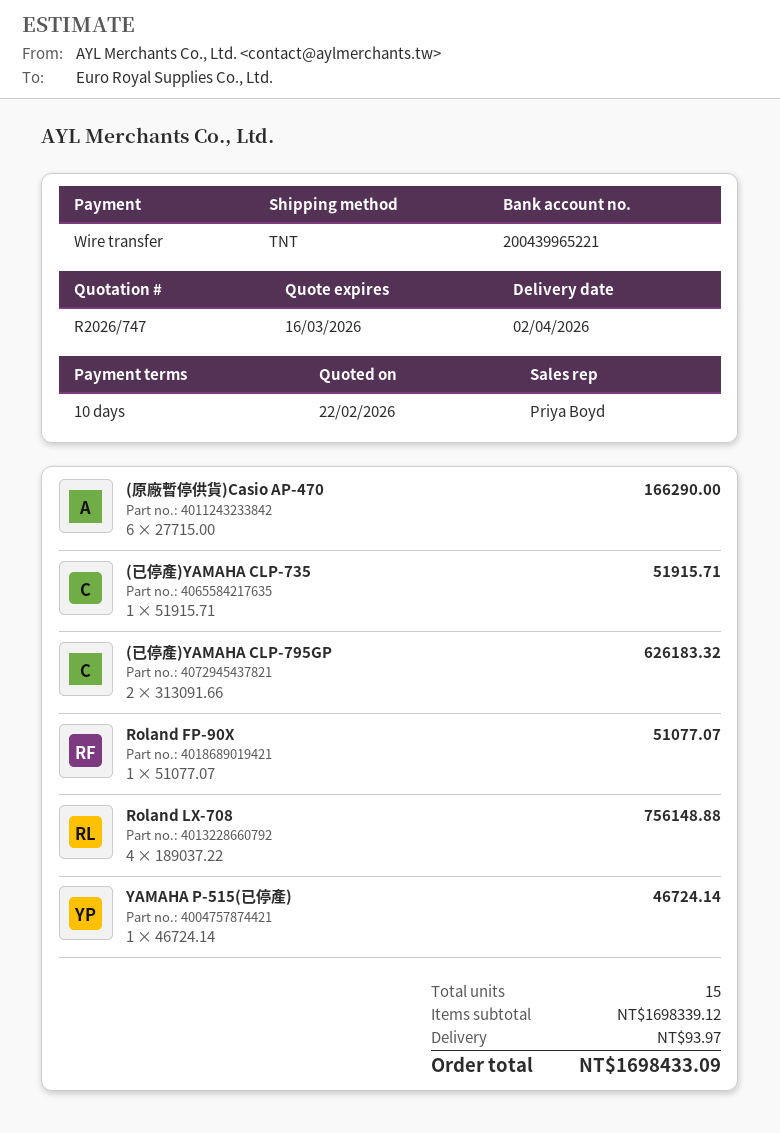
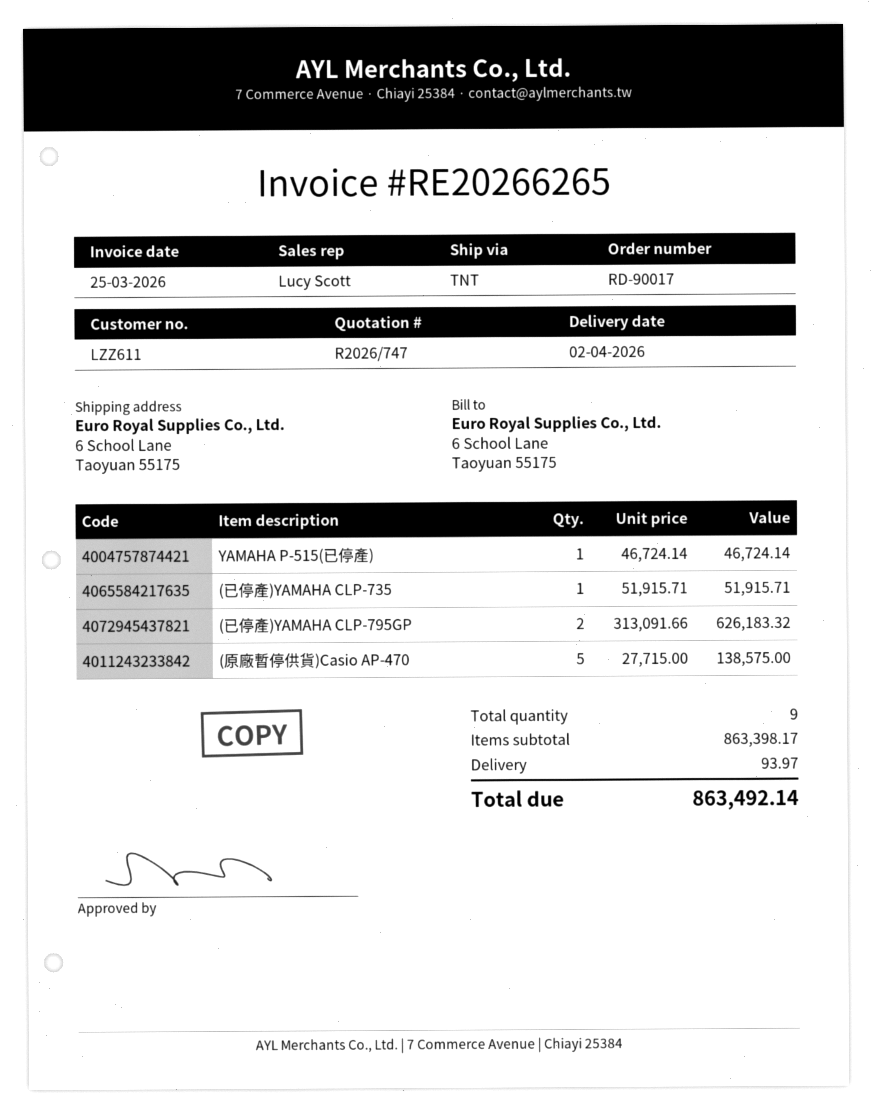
sales rep: Priya Boyd -> Lucy Scott
(原廠暫停供貨)Casio AP-470: 6 x 27715.00 = 166290.00 -> 5 x 27715.00 = 138575.00
Roland FP-90X: 1 x 51077.07 = 51077.07 -> none
Roland LX-708: 4 x 189037.22 = 756148.88 -> none
total quantity: 15 -> 9
subtotal: 1698339.12 -> 863398.17
total: 1698433.09 -> 863492.14

